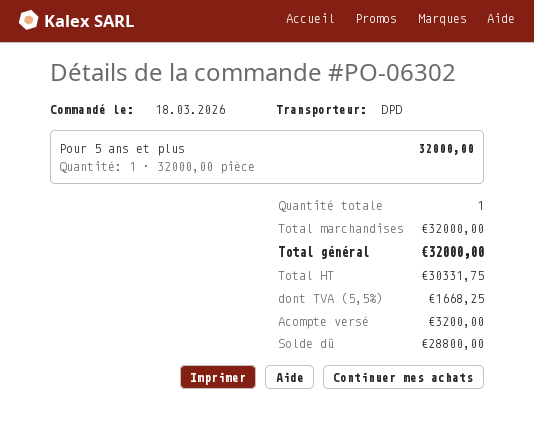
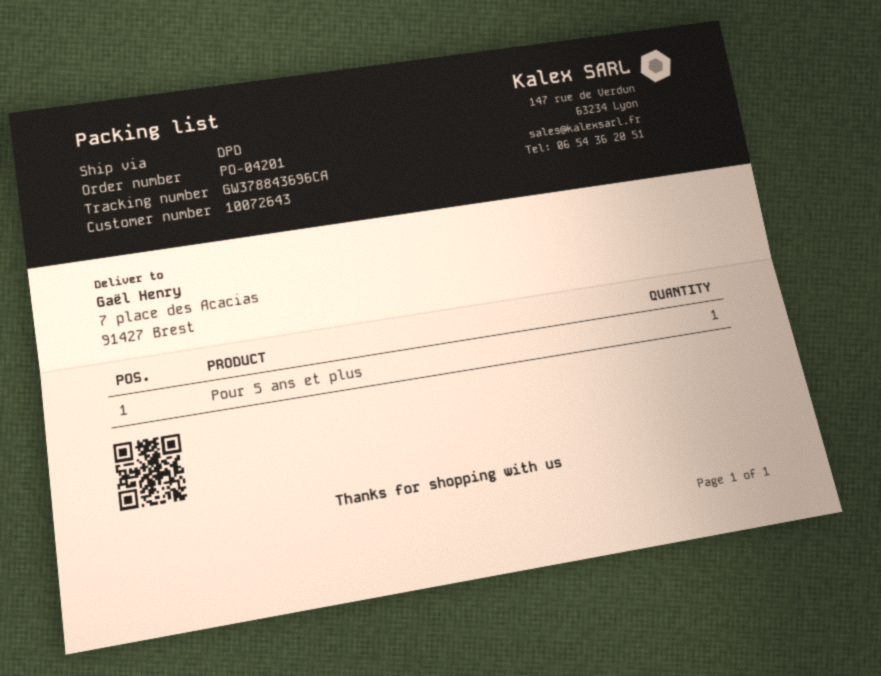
order number: PO-06302 -> PO-04201

